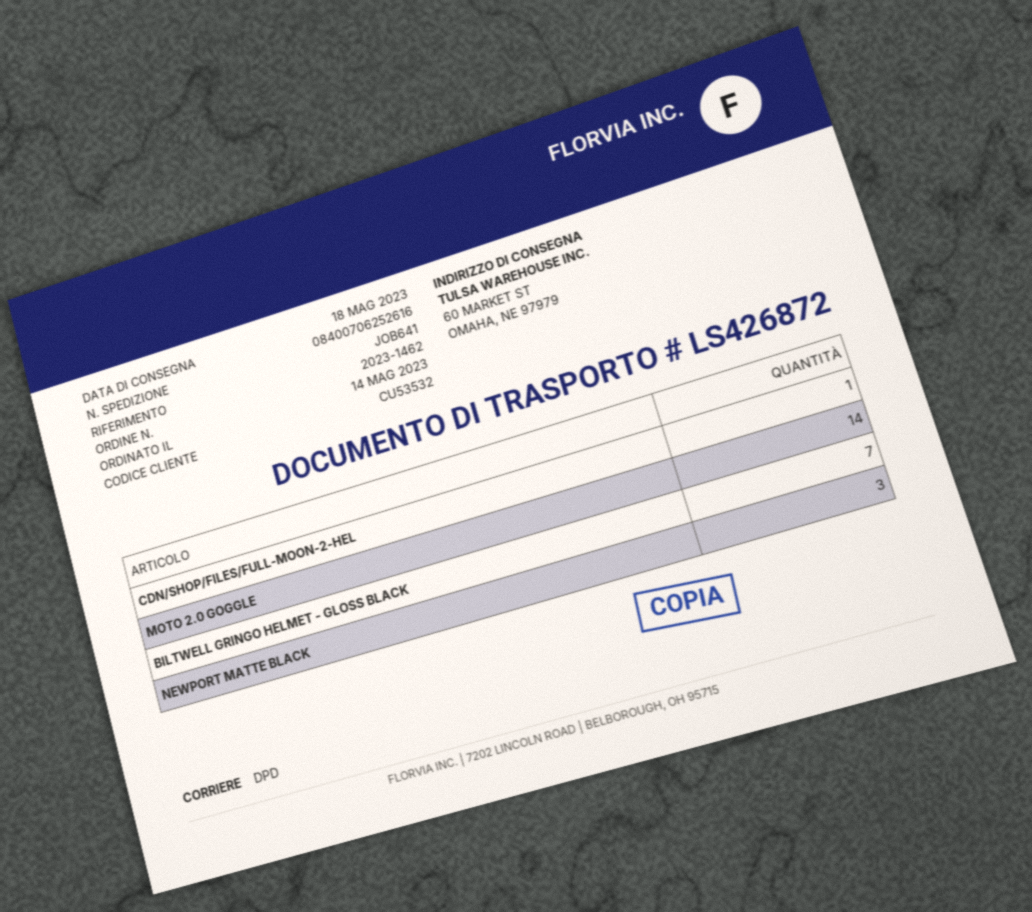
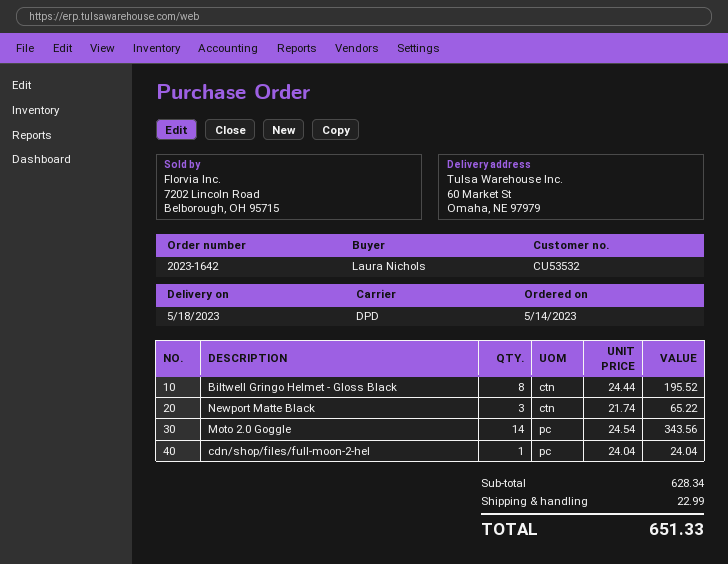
order number: 2023-1462 -> 2023-1642
BILTWELL GRINGO HELMET - GLOSS BLACK: 7 -> 8

